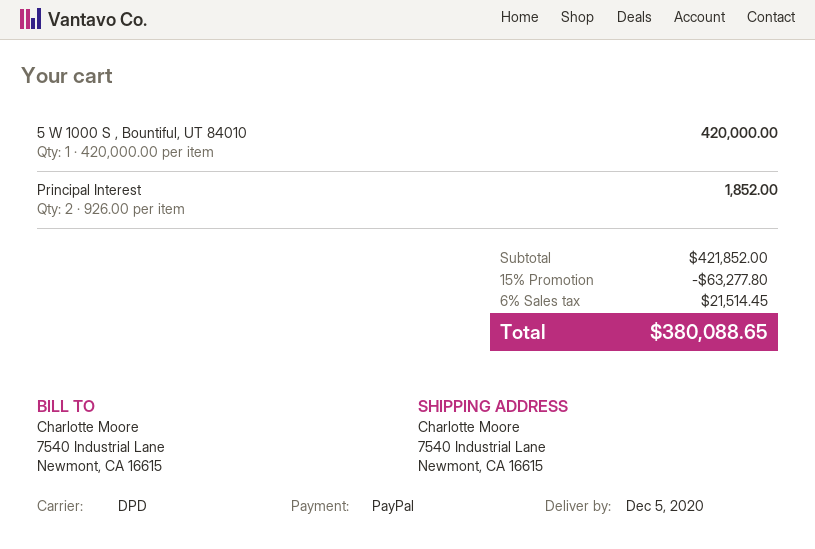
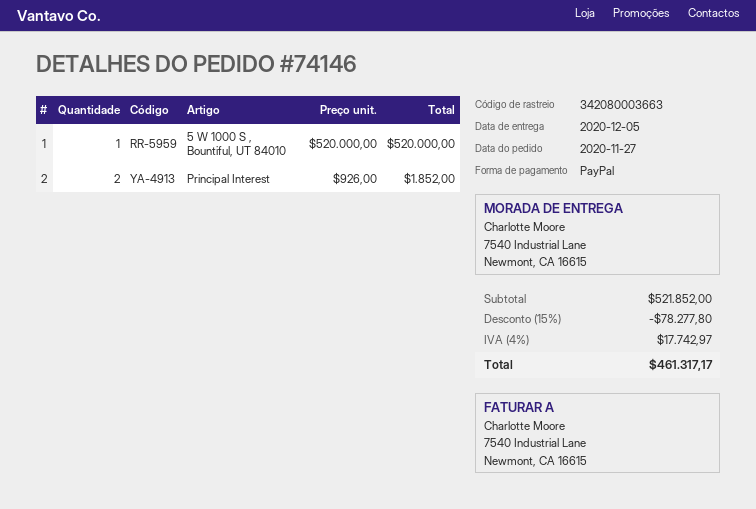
5 W 1000 S , Bountiful, UT 84010: 1 x 420000.00 = 420000.00 -> 1 x 520000.00 = 520000.00
subtotal: 421852.00 -> 521852.00
discount: 15% = 63277.80 -> 15% = 78277.80
tax: 6% = 21514.45 -> 4% = 17742.97
total: 380088.65 -> 461317.17

